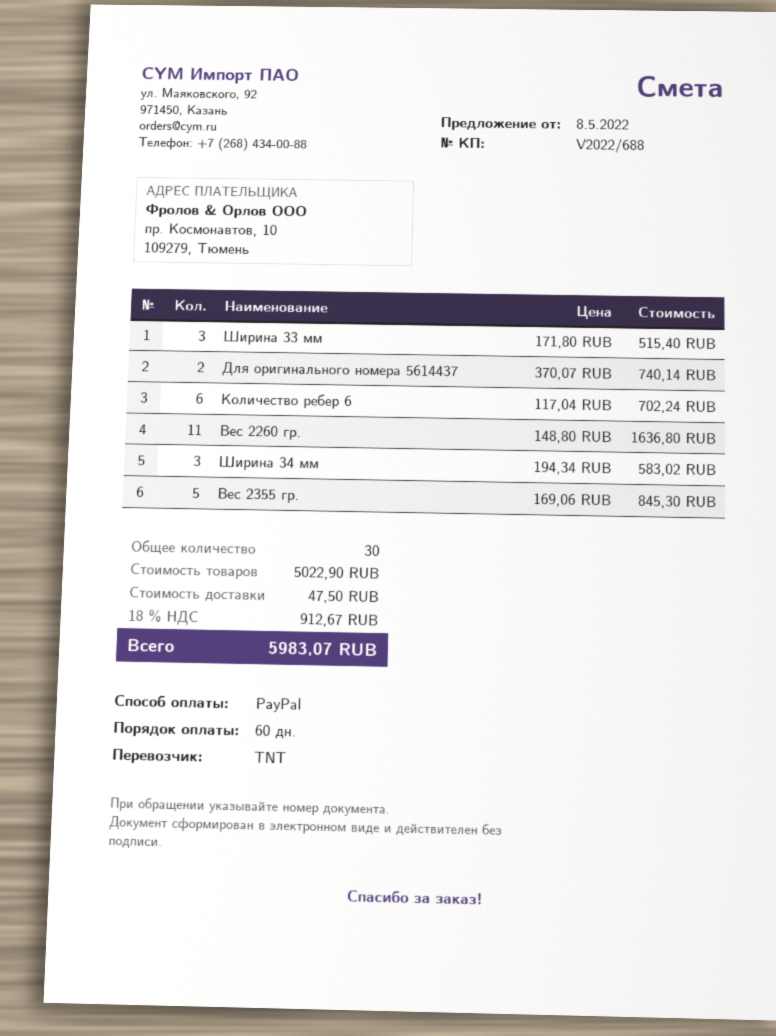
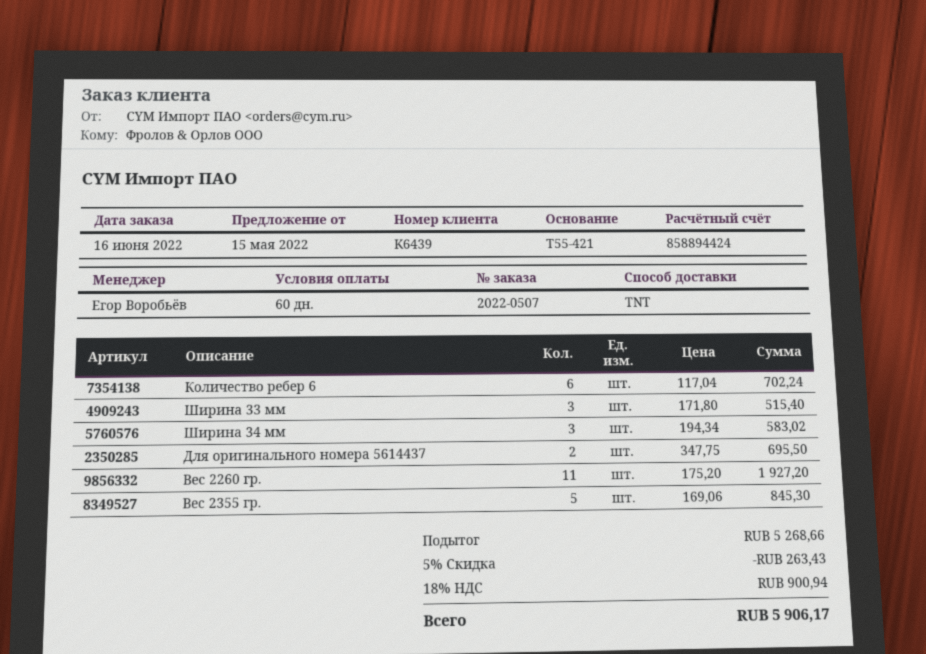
quote date: 2022-05-08 -> 2022-05-15
Для оригинального номера 5614437: 2 x 370.07 = 740.14 -> 2 x 347.75 = 695.50
Вес 2260 гр.: 11 x 148.80 = 1636.80 -> 11 x 175.20 = 1927.20
subtotal: 5022.90 -> 5268.66
discount: none -> 5% = 263.43
shipping: 47.50 -> none
tax: 18% = 912.67 -> 18% = 900.94
total: 5983.07 -> 5906.17

